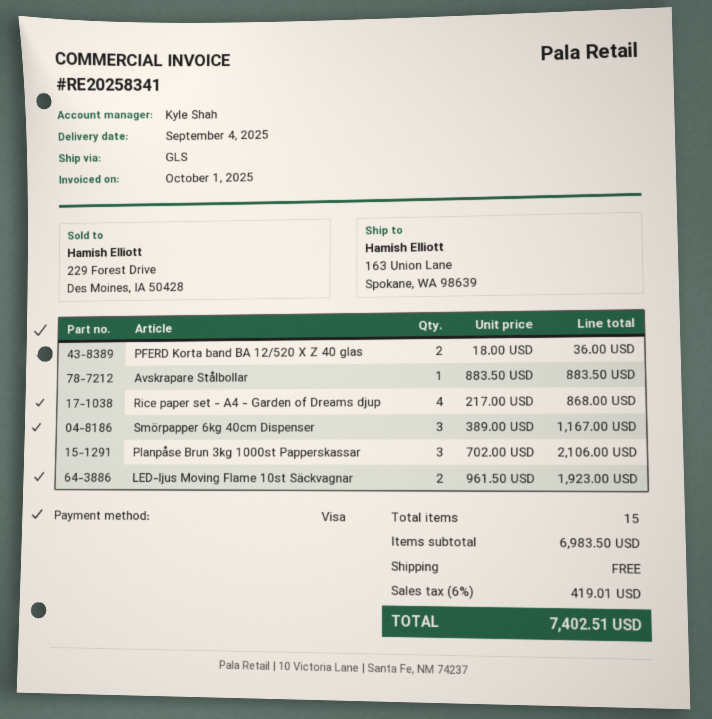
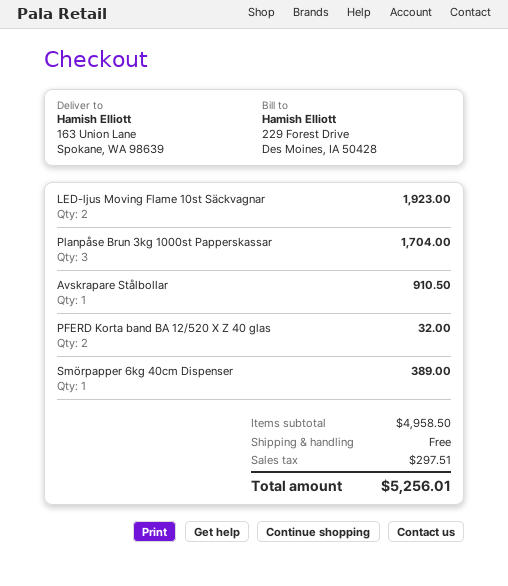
PFERD Korta band BA 12/520 X Z 40 glas: 2 for 36.00 -> 2 for 32.00
Avskrapare Stålbollar: 1 for 883.50 -> 1 for 910.50
Rice paper set - A4 - Garden of Dreams djup: 4 for 868.00 -> none
Smörpapper 6kg 40cm Dispenser: 3 for 1167.00 -> 1 for 389.00
Planpåse Brun 3kg 1000st Papperskassar: 3 for 2106.00 -> 3 for 1704.00
subtotal: 6983.50 -> 4958.50
tax: 419.01 -> 297.51
total: 7402.51 -> 5256.01

